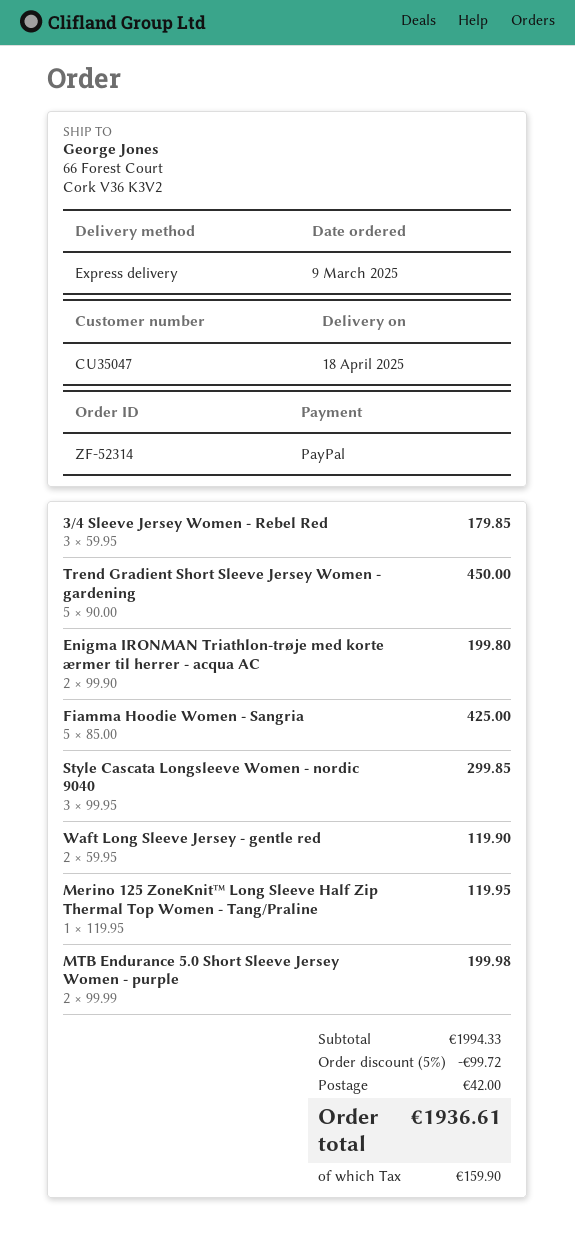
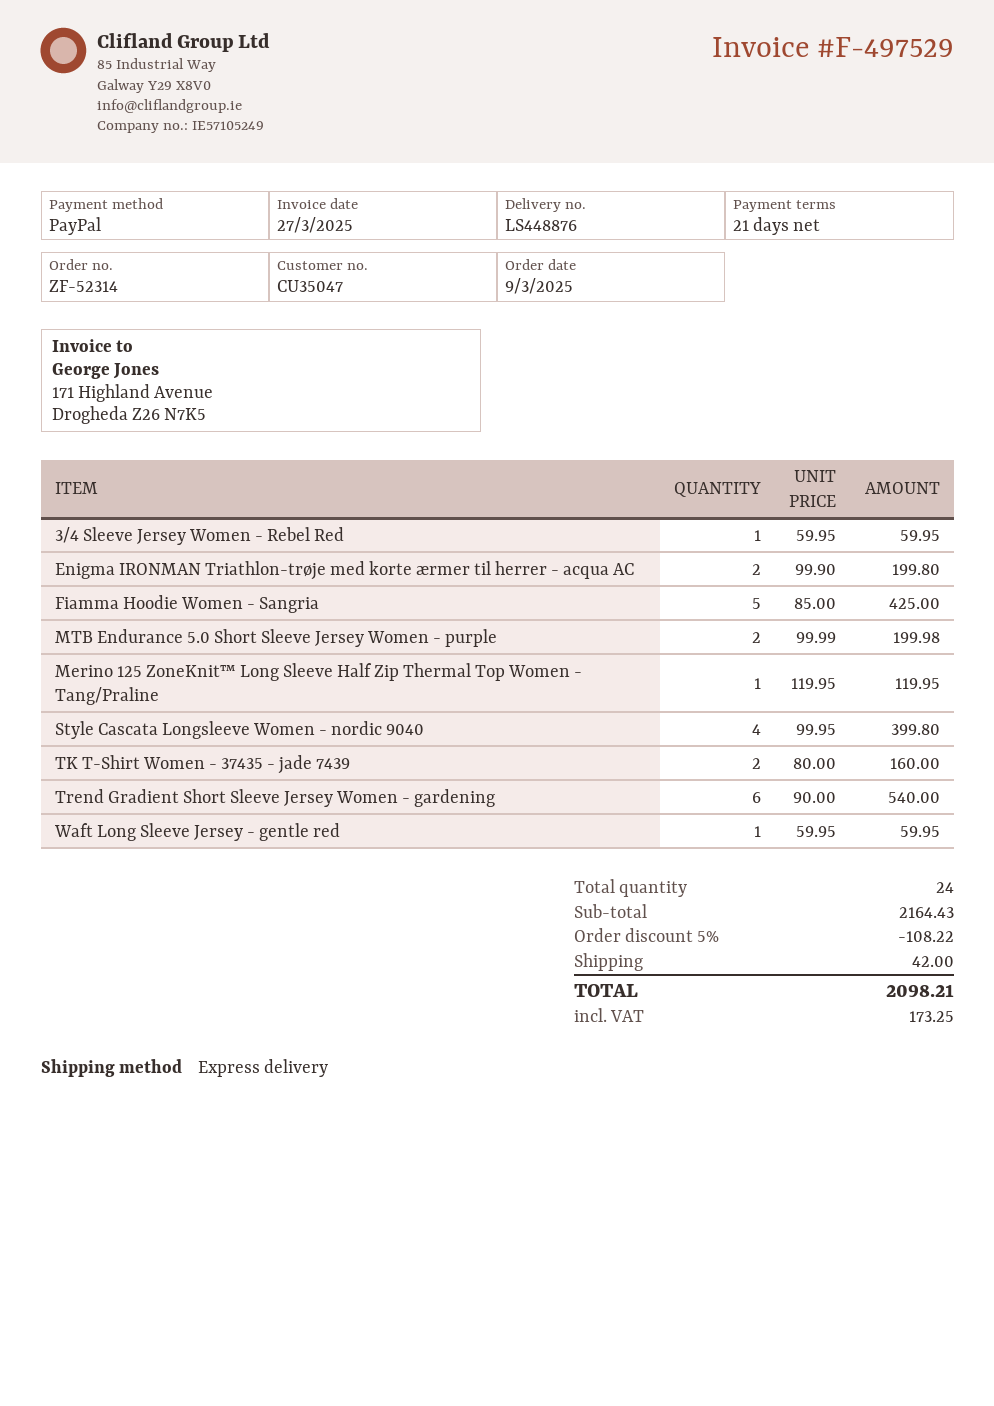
3/4 Sleeve Jersey Women - Rebel Red: 3 x 59.95 = 179.85 -> 1 x 59.95 = 59.95
Trend Gradient Short Sleeve Jersey Women - gardening: 5 x 90.00 = 450.00 -> 6 x 90.00 = 540.00
Style Cascata Longsleeve Women - nordic 9040: 3 x 99.95 = 299.85 -> 4 x 99.95 = 399.80
Waft Long Sleeve Jersey - gentle red: 2 x 59.95 = 119.90 -> 1 x 59.95 = 59.95
TK T-Shirt Women - 37435 - jade 7439: none -> 2 x 80.00 = 160.00
subtotal: 1994.33 -> 2164.43
discount: 5% = 99.72 -> 5% = 108.22
tax: 159.90 -> 173.25
total: 1936.61 -> 2098.21

